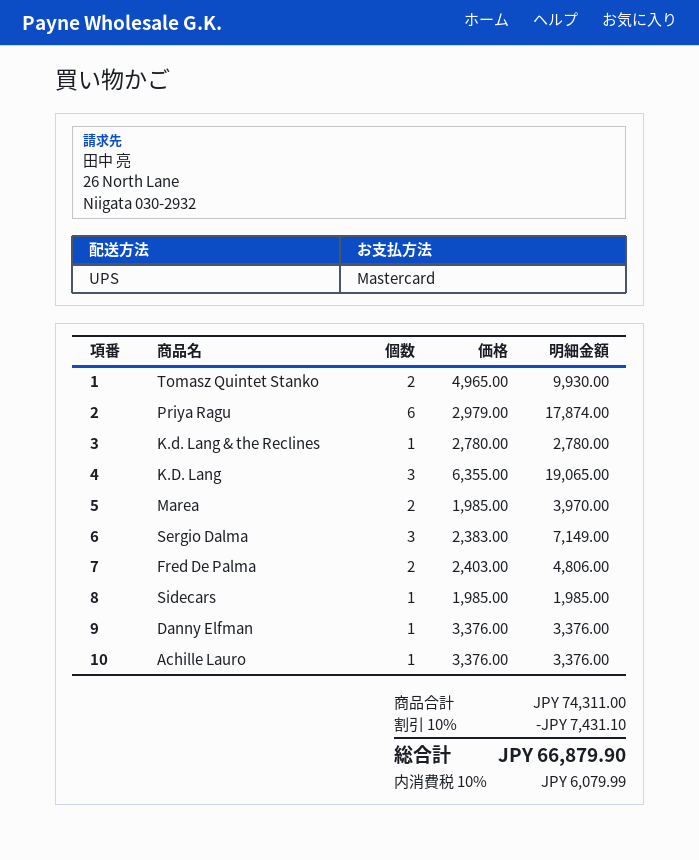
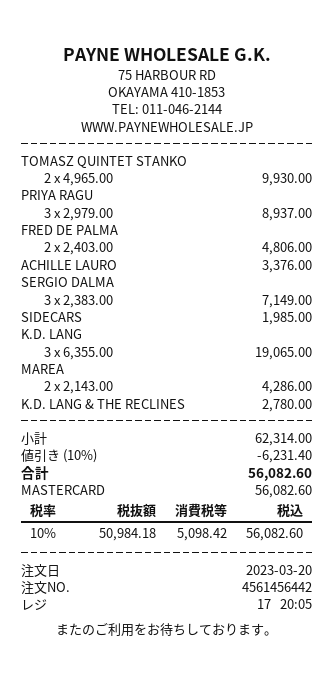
Priya Ragu: 6 x 2979.00 = 17874.00 -> 3 x 2979.00 = 8937.00
Marea: 2 x 1985.00 = 3970.00 -> 2 x 2143.00 = 4286.00
Danny Elfman: 1 x 3376.00 = 3376.00 -> none
subtotal: 74311.00 -> 62314.00
discount: 10% = 7431.10 -> 10% = 6231.40
tax: 10% = 6079.99 -> 10% = 5098.42
total: 66879.90 -> 56082.60

